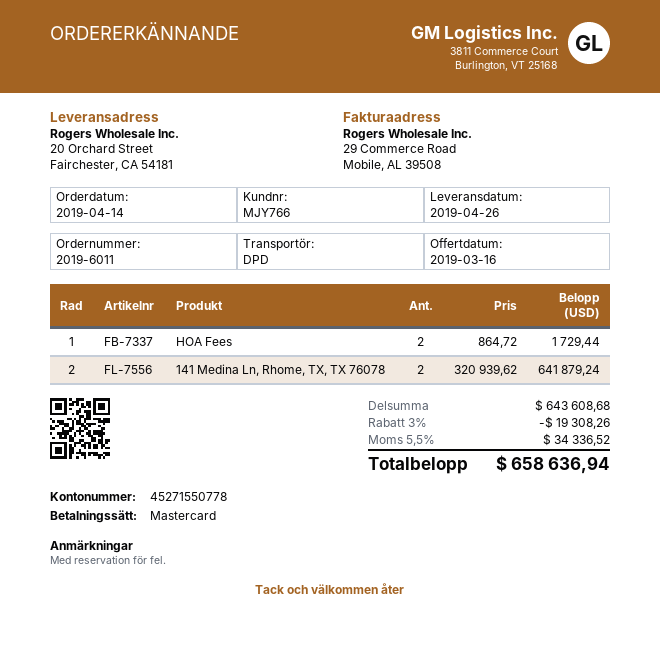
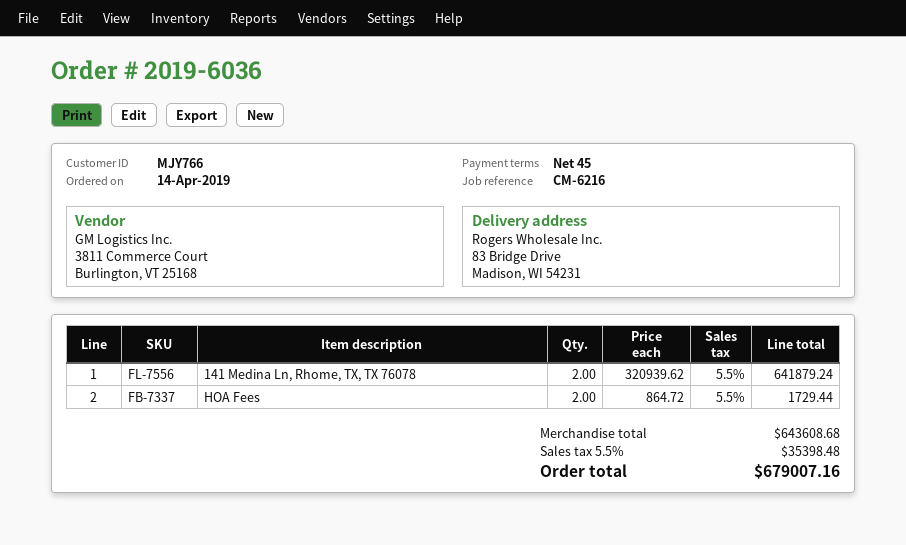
order number: 2019-6011 -> 2019-6036
ship to: 20 Orchard Street, Fairchester, CA 54181 -> 83 Bridge Drive, Madison, WI 54231
discount: 3% = 19308.26 -> none
tax: 5.5% = 34336.52 -> 5.5% = 35398.48
total: 658636.94 -> 679007.16

